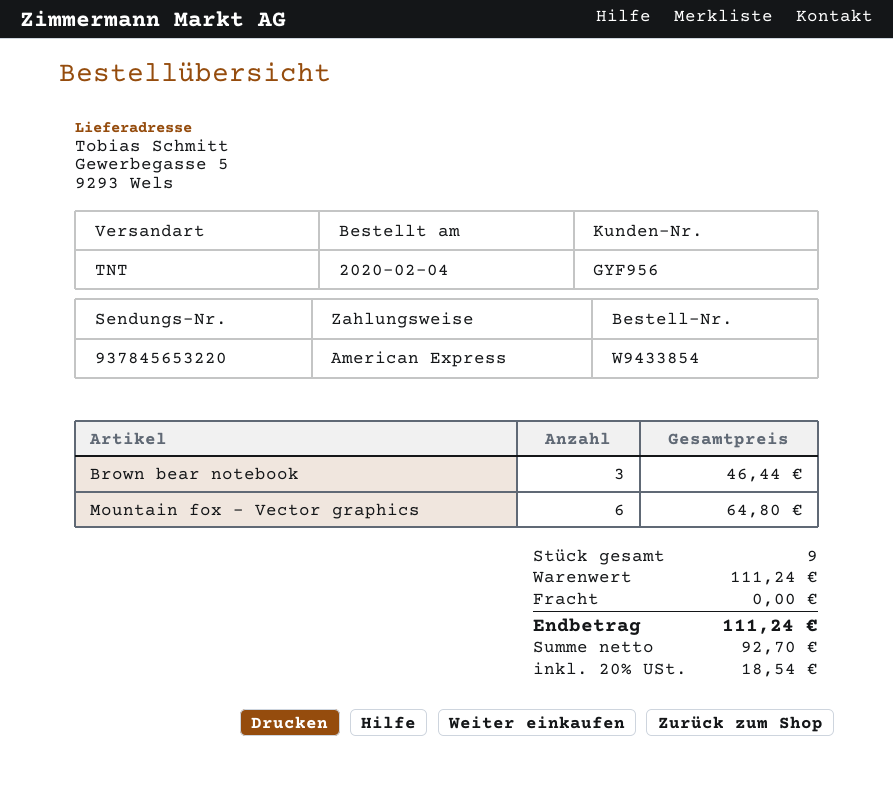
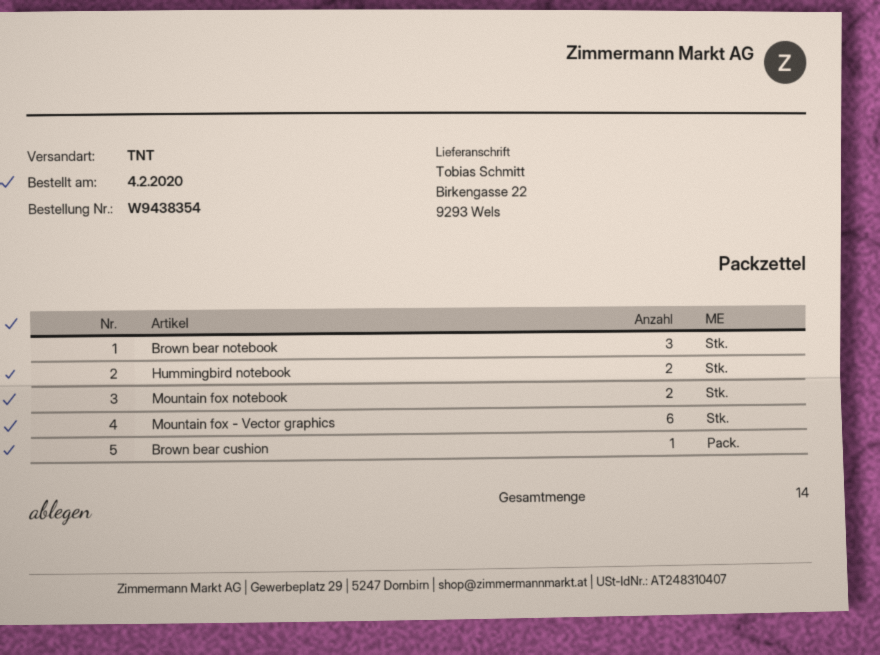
order number: W9433854 -> W9438354
ship to: Gewerbegasse 5, 9293 Wels -> Birkengasse 22, 9293 Wels
Hummingbird notebook: none -> 2
Mountain fox notebook: none -> 2
Brown bear cushion: none -> 1
total quantity: 9 -> 14

